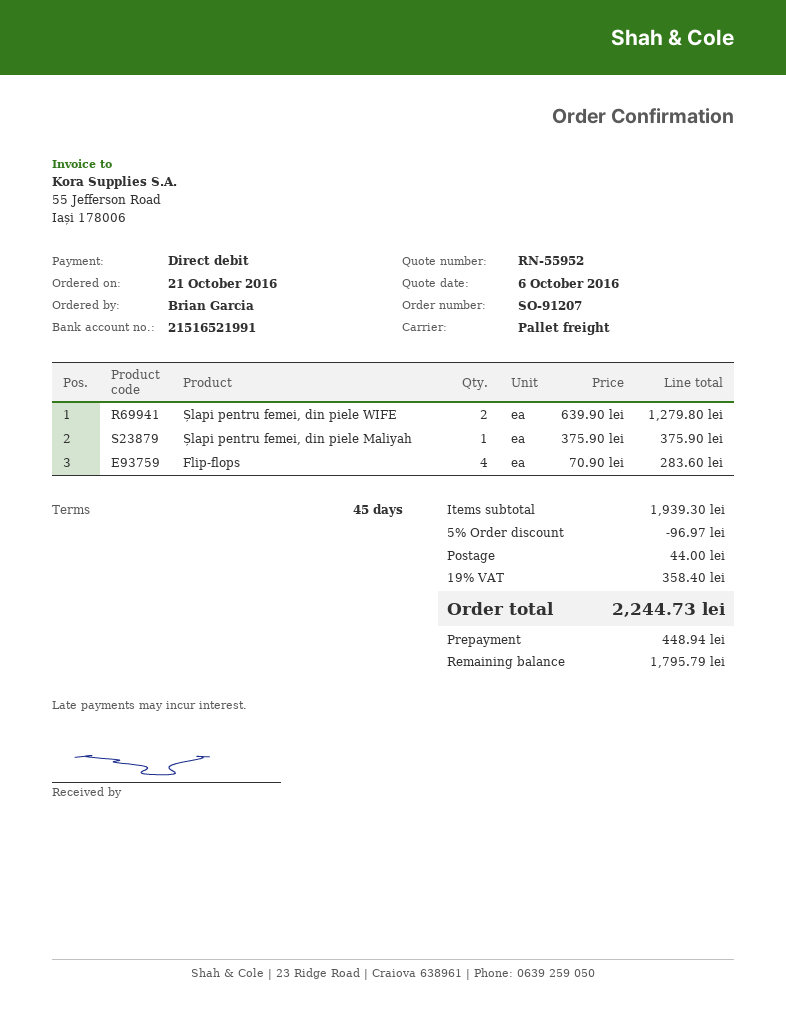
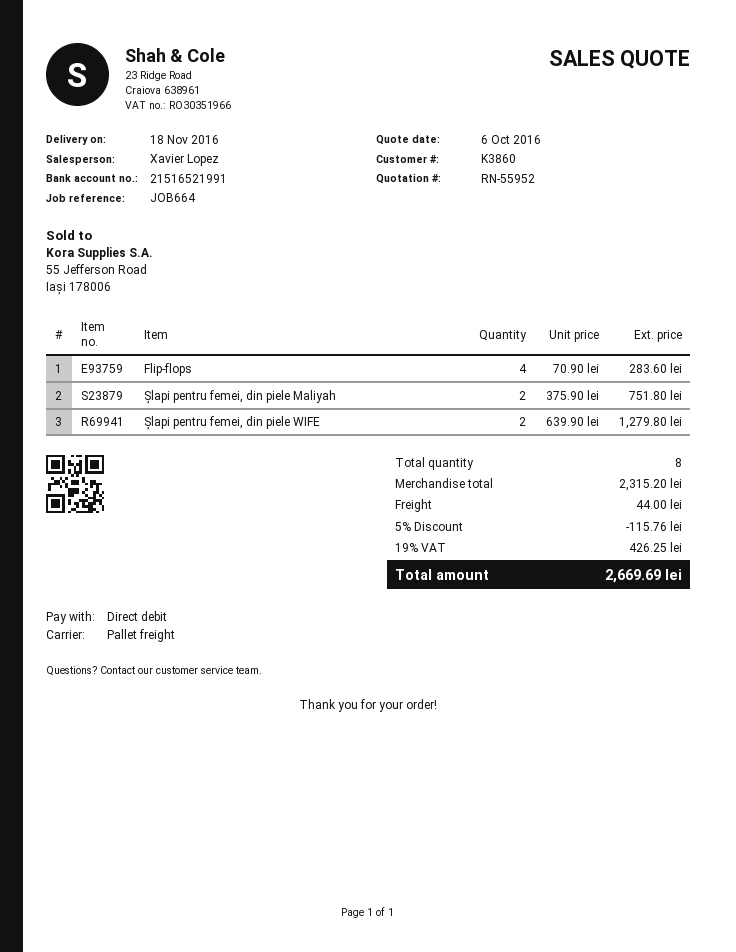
Șlapi pentru femei, din piele Maliyah: 1 x 375.90 = 375.90 -> 2 x 375.90 = 751.80
subtotal: 1939.30 -> 2315.20
discount: 5% = 96.97 -> 5% = 115.76
tax: 19% = 358.40 -> 19% = 426.25
total: 2244.73 -> 2669.69

